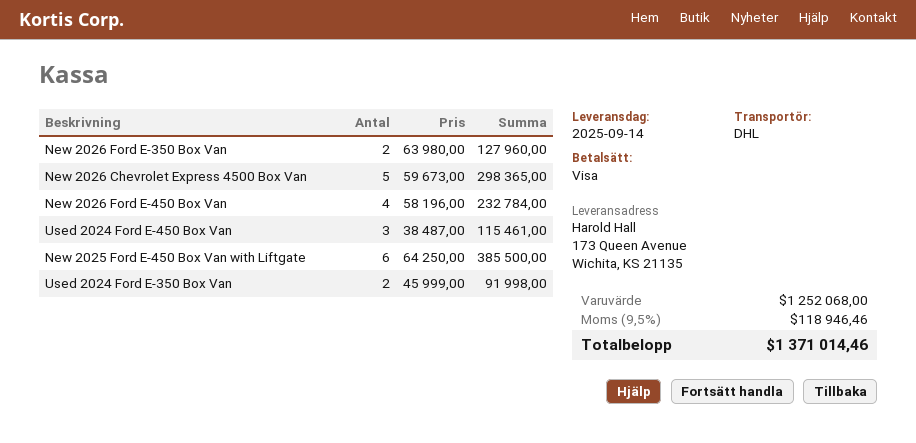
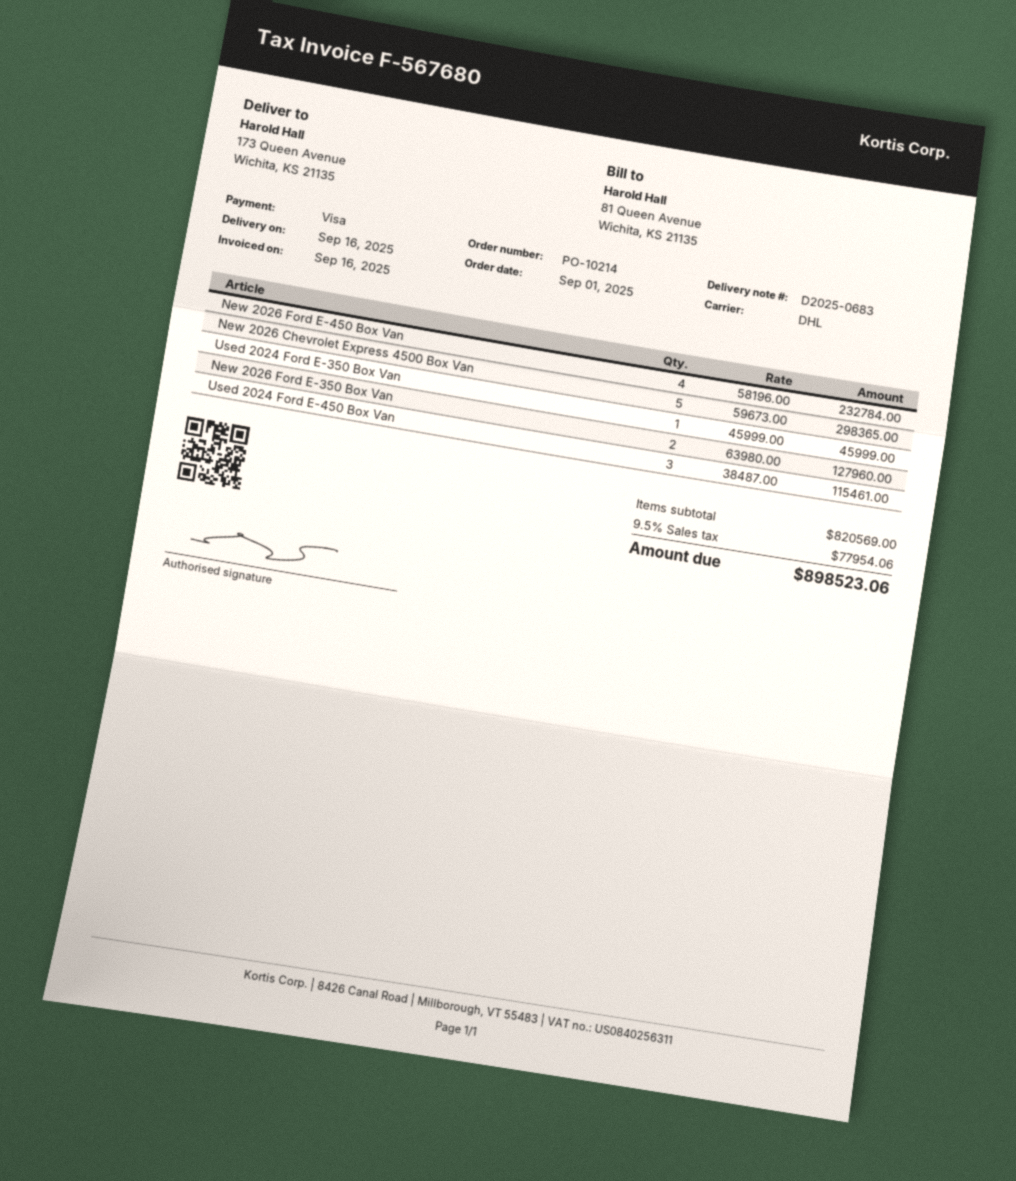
delivery date: 2025-09-14 -> 2025-09-16
New 2025 Ford E-450 Box Van with Liftgate: 6 x 64250.00 = 385500.00 -> none
Used 2024 Ford E-350 Box Van: 2 x 45999.00 = 91998.00 -> 1 x 45999.00 = 45999.00
subtotal: 1252068.00 -> 820569.00
tax: 9.5% = 118946.46 -> 9.5% = 77954.06
total: 1371014.46 -> 898523.06

